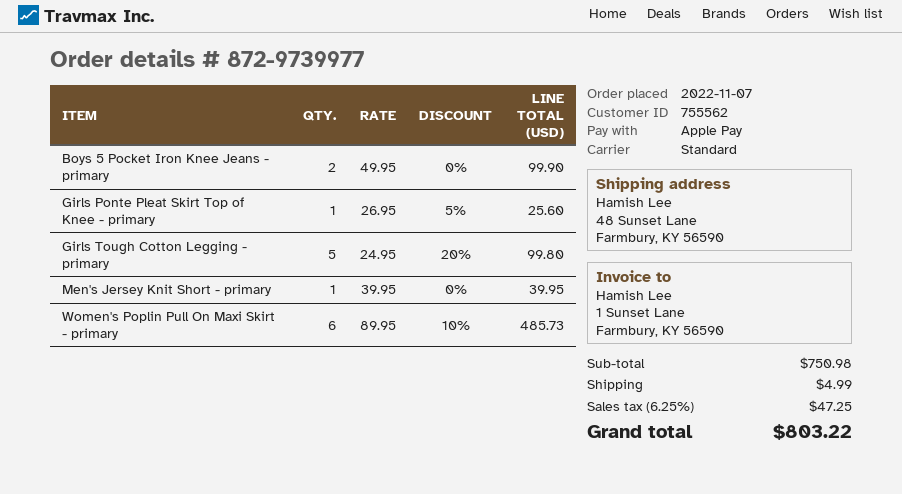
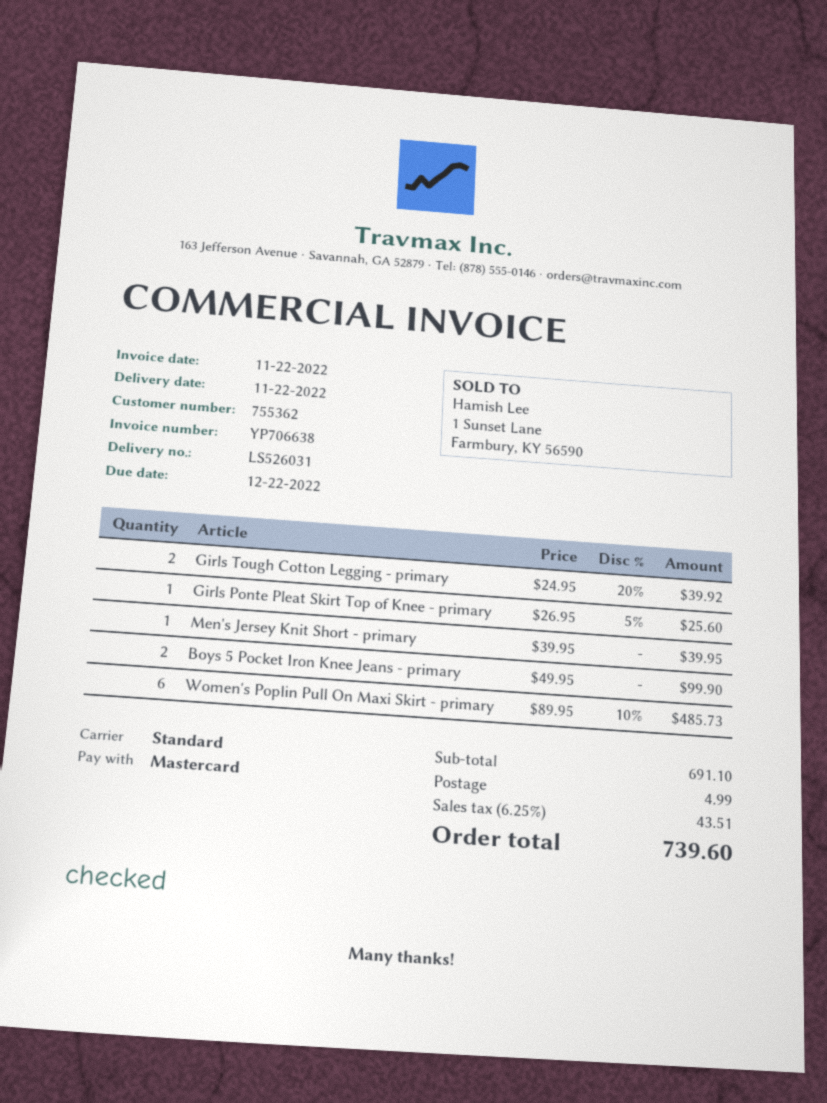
customer number: 755562 -> 755362
payment method: Apple Pay -> Mastercard
Girls Tough Cotton Legging - primary: 5 x 24.95 - 20% = 99.80 -> 2 x 24.95 - 20% = 39.92
subtotal: 750.98 -> 691.10
tax: 6.25% = 47.25 -> 6.25% = 43.51
total: 803.22 -> 739.60

